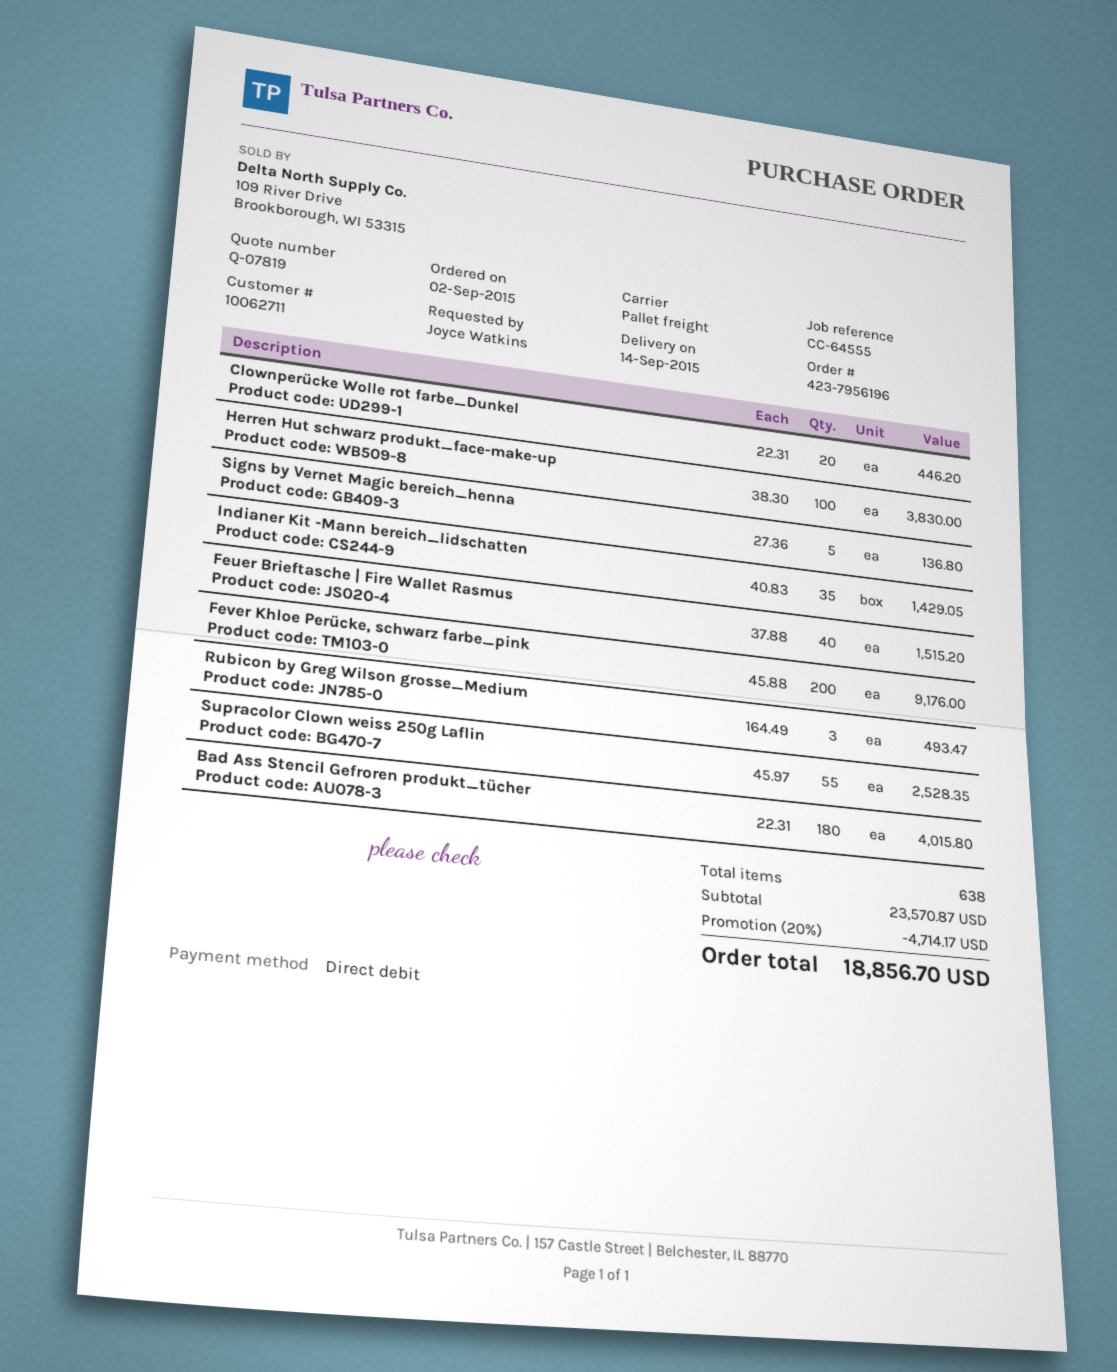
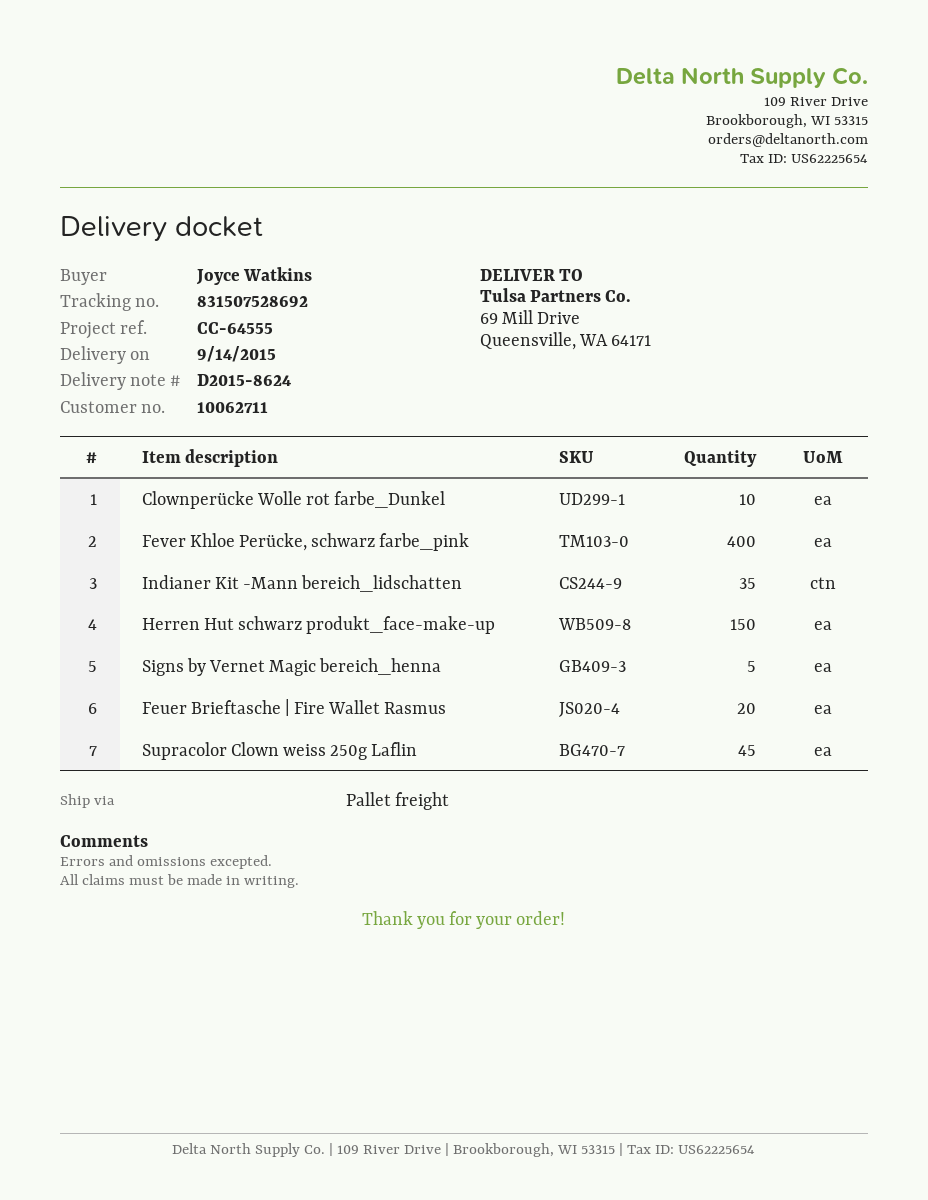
Clownperücke Wolle rot farbe_Dunkel: 20 -> 10
Herren Hut schwarz produkt_face-make-up: 100 -> 150
Feuer Brieftasche | Fire Wallet Rasmus: 40 -> 20
Fever Khloe Perücke, schwarz farbe_pink: 200 -> 400
Rubicon by Greg Wilson grosse_Medium: 3 -> none
Supracolor Clown weiss 250g Laflin: 55 -> 45
Bad Ass Stencil Gefroren produkt_tücher: 180 -> none

